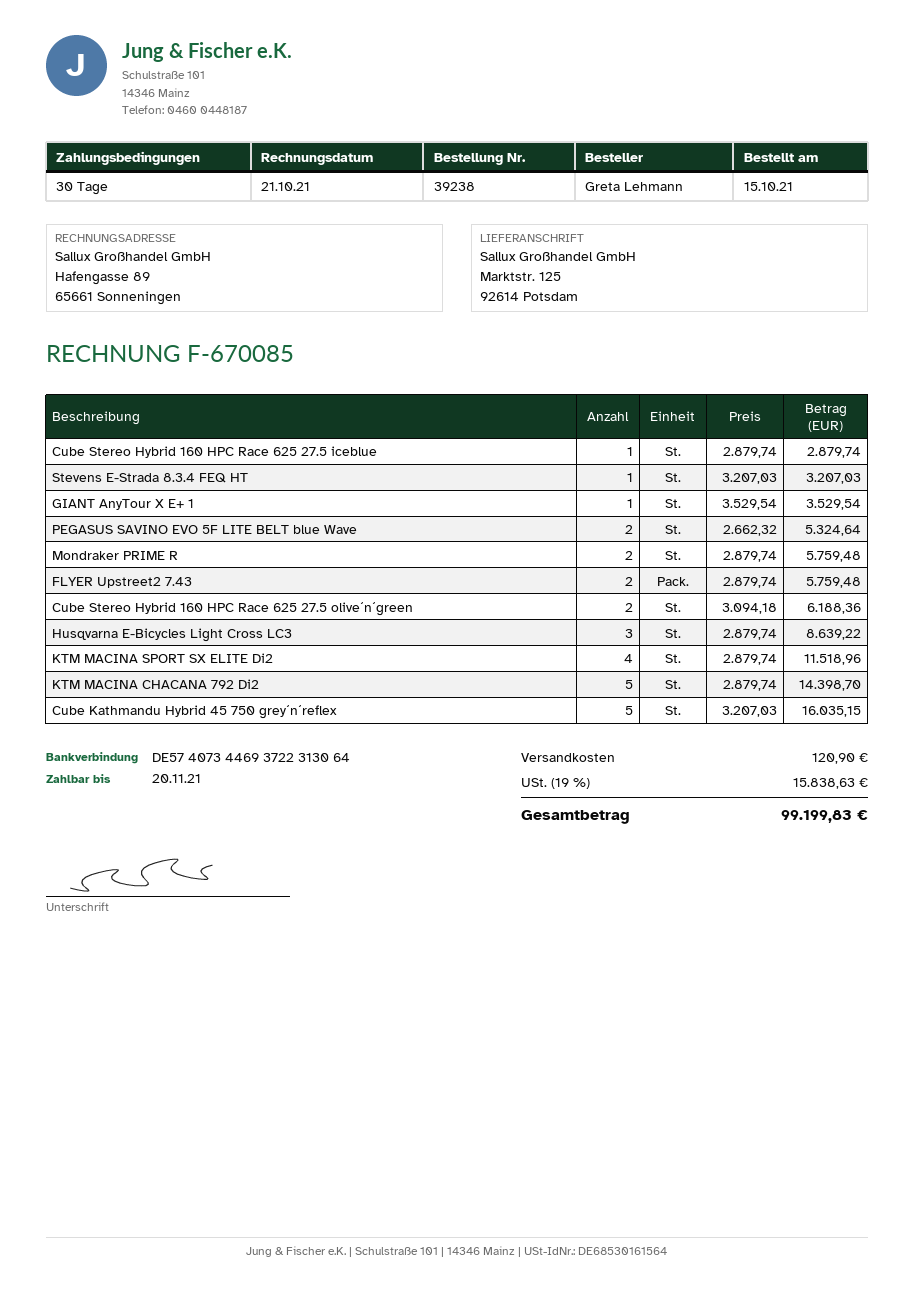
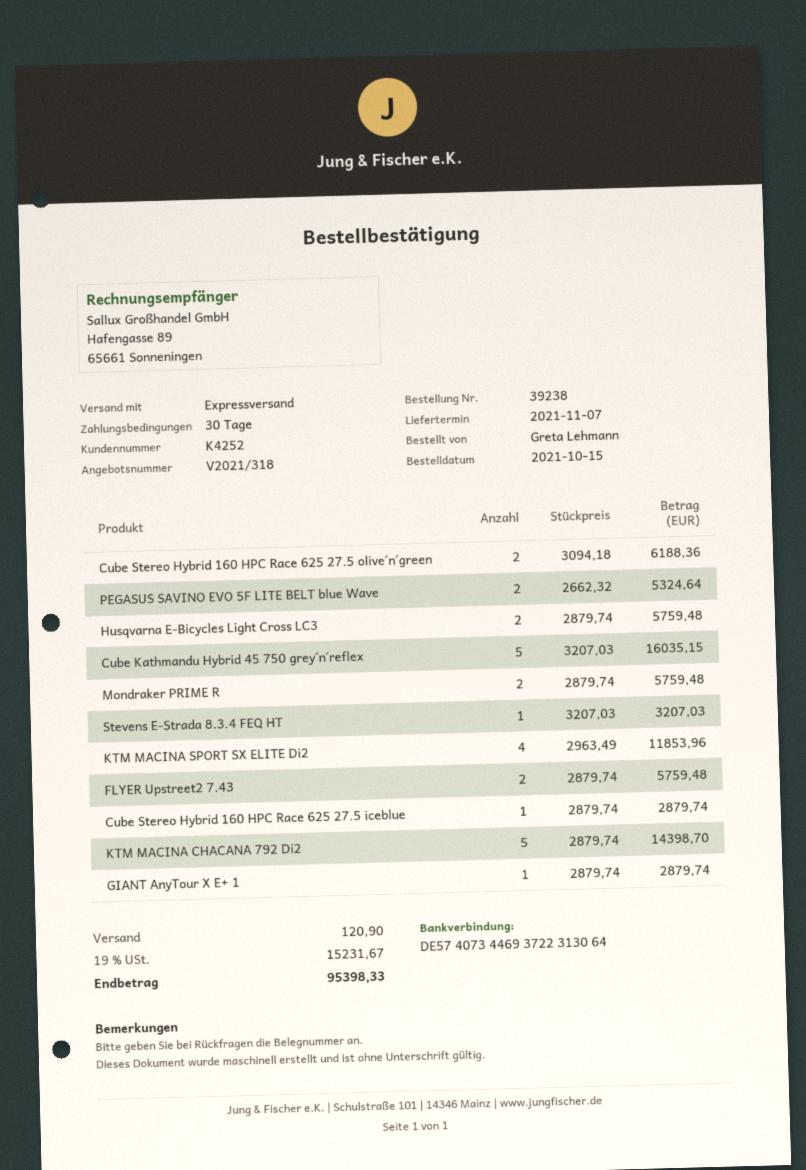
GIANT AnyTour X E+ 1: 1 x 3529.54 = 3529.54 -> 1 x 2879.74 = 2879.74
Husqvarna E-Bicycles Light Cross LC3: 3 x 2879.74 = 8639.22 -> 2 x 2879.74 = 5759.48
KTM MACINA SPORT SX ELITE Di2: 4 x 2879.74 = 11518.96 -> 4 x 2963.49 = 11853.96
tax: 19% = 15838.63 -> 19% = 15231.67
total: 99199.83 -> 95398.33

